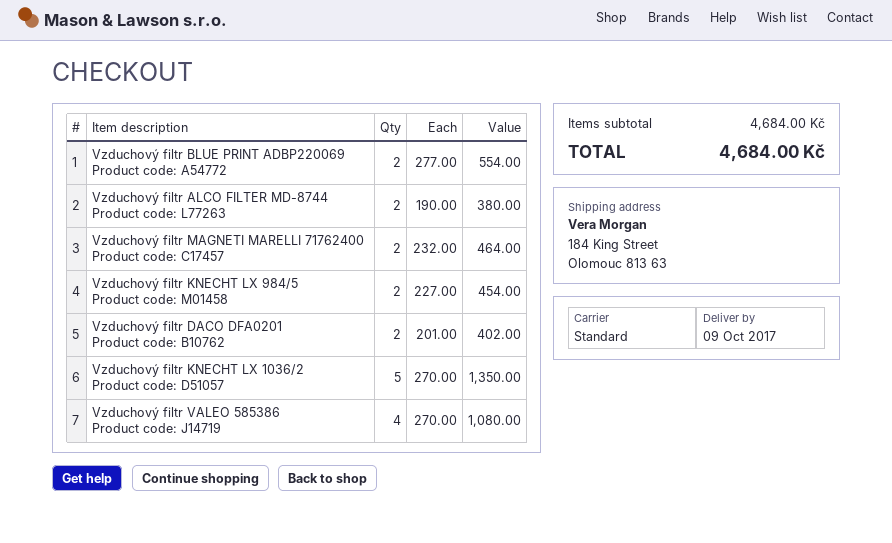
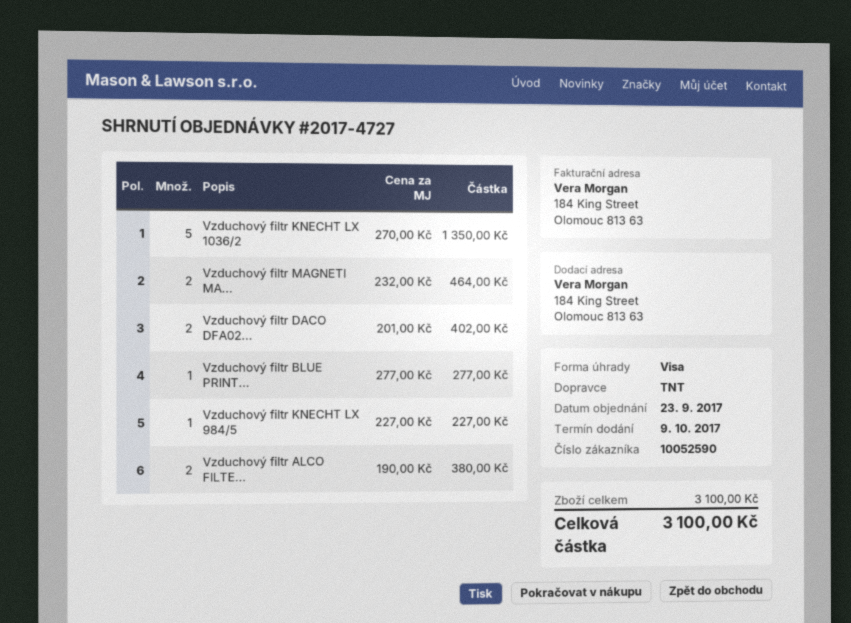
shipping method: standard -> TNT
Vzduchový filtr BLUE PRINT ADBP220069: 2 x 277.00 = 554.00 -> 1 x 277.00 = 277.00
Vzduchový filtr KNECHT LX 984/5: 2 x 227.00 = 454.00 -> 1 x 227.00 = 227.00
Vzduchový filtr VALEO 585386: 4 x 270.00 = 1080.00 -> none
subtotal: 4684.00 -> 3100.00
total: 4684.00 -> 3100.00

